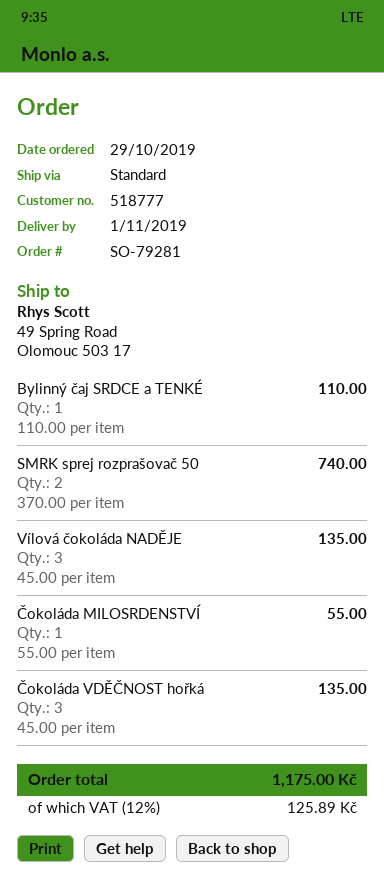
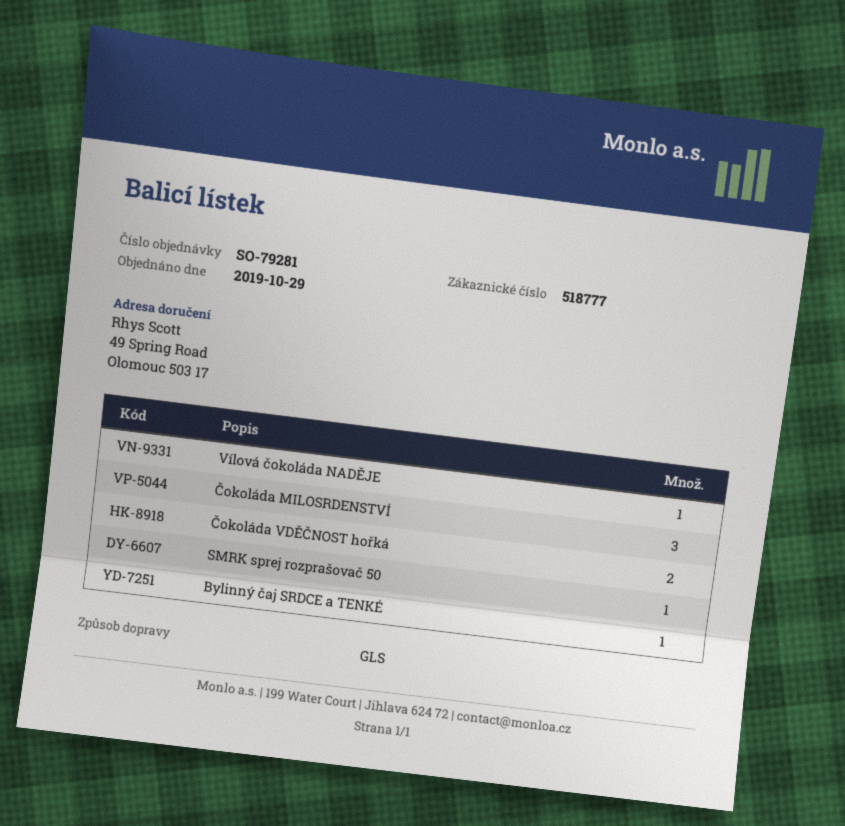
shipping method: standard -> GLS
SMRK sprej rozprašovač 50: 2 -> 1
Vílová čokoláda NADĚJE: 3 -> 1
Čokoláda MILOSRDENSTVÍ: 1 -> 3
Čokoláda VDĚČNOST hořká: 3 -> 2

